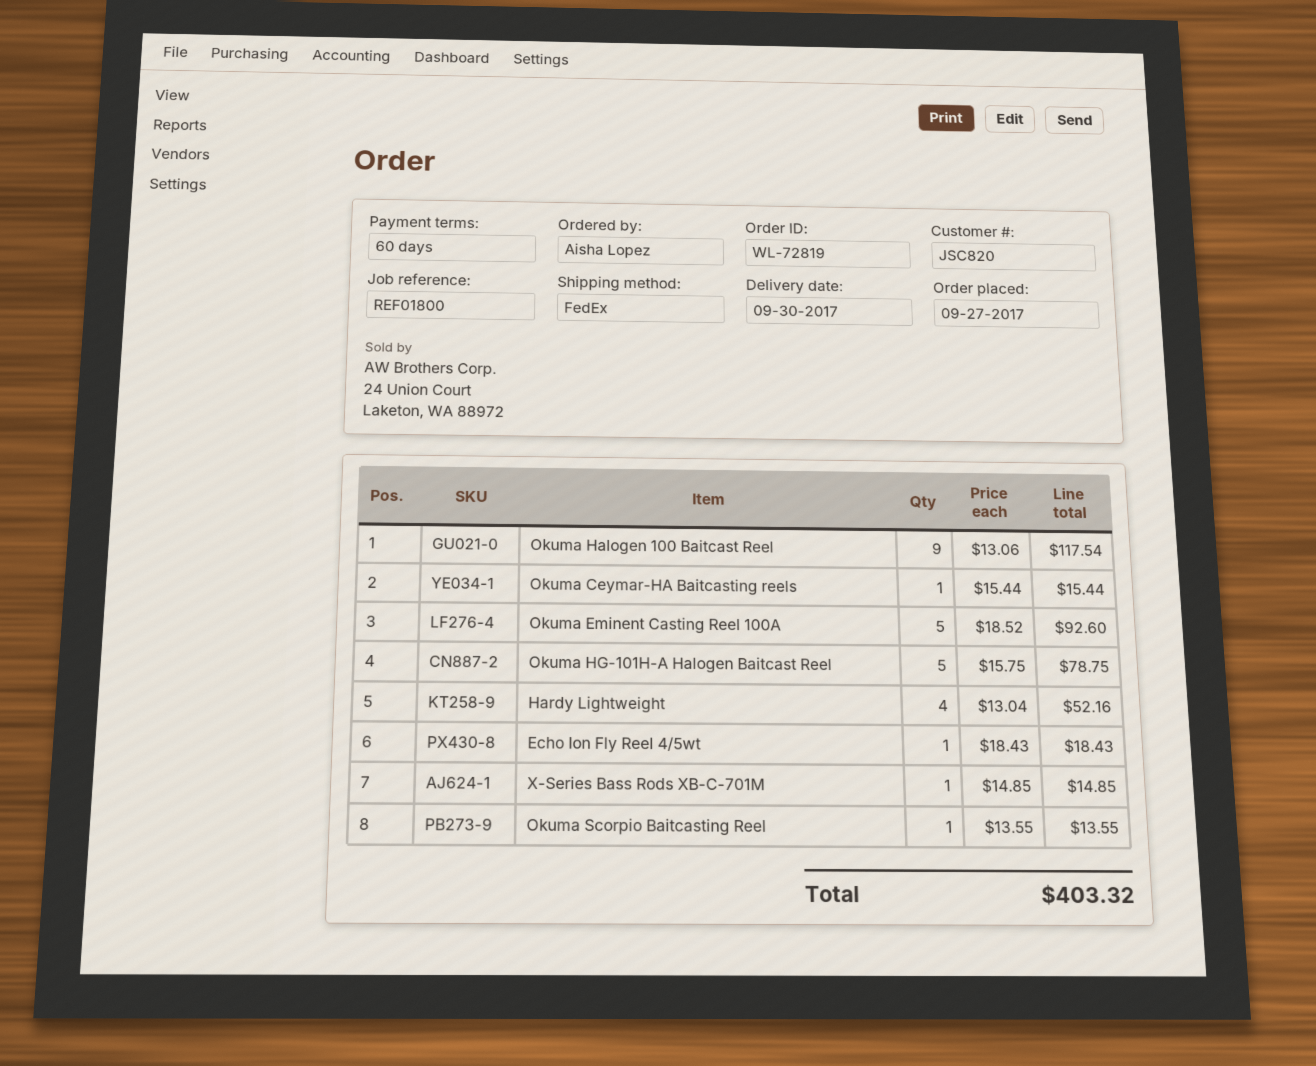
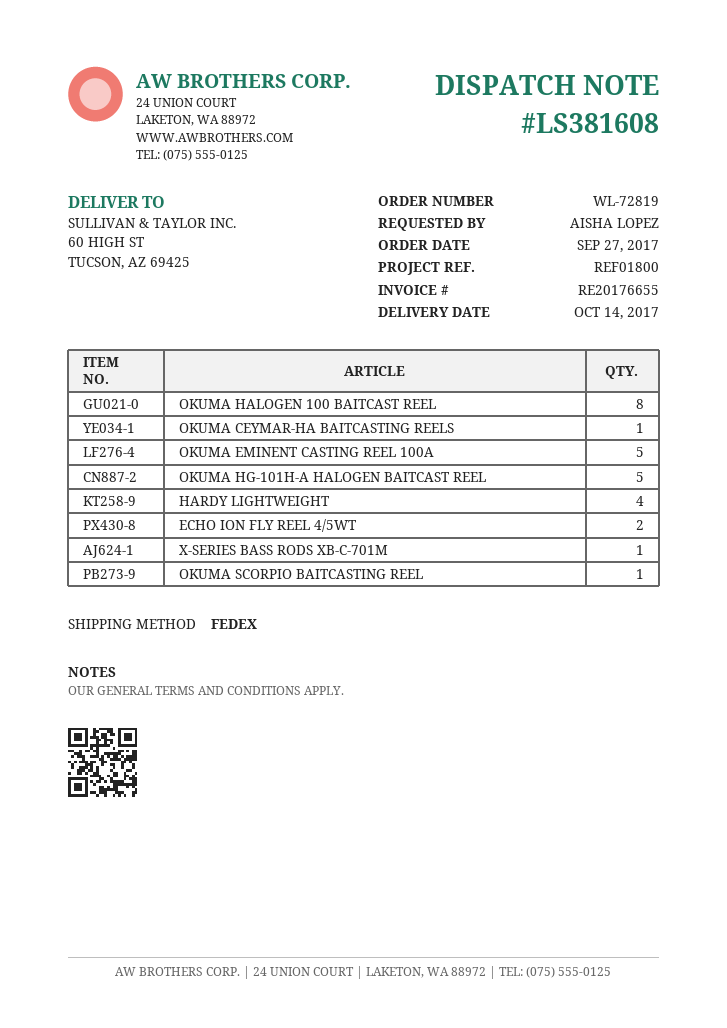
delivery date: 2017-09-30 -> 2017-10-14
Okuma Halogen 100 Baitcast Reel: 9 -> 8
Echo Ion Fly Reel 4/5wt: 1 -> 2

